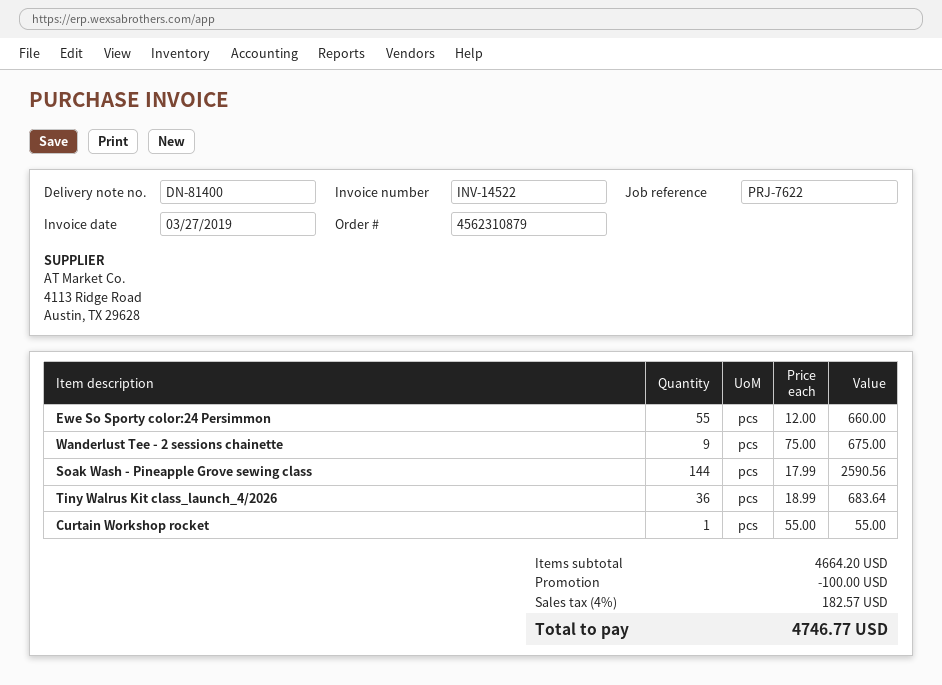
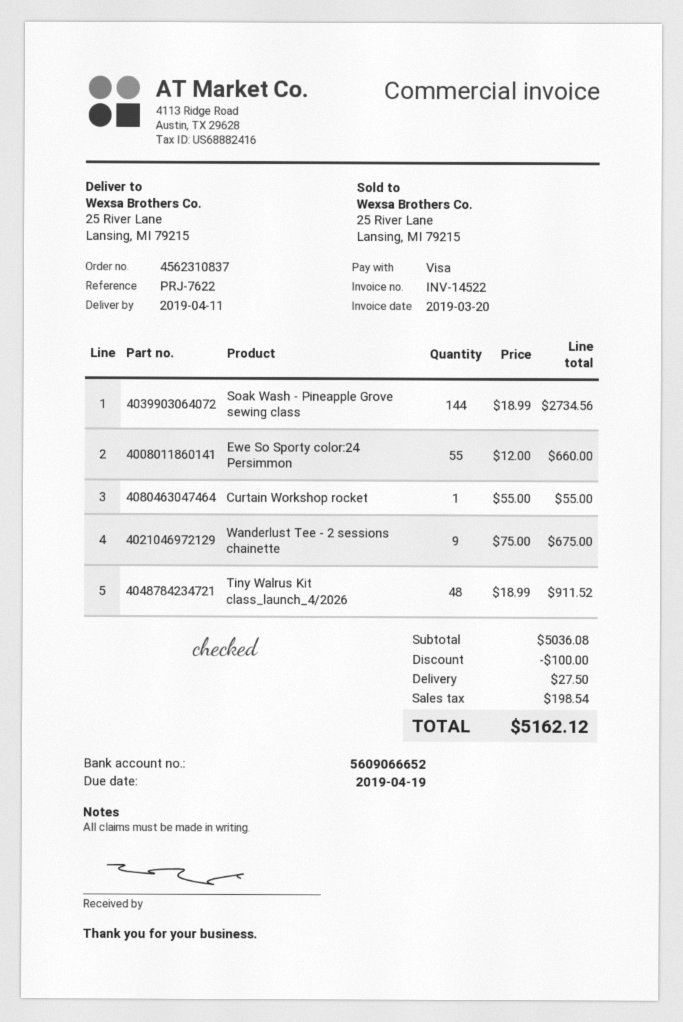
order number: 4562310879 -> 4562310837
invoice date: 2019-03-27 -> 2019-03-20
Soak Wash - Pineapple Grove sewing class: 144 x 17.99 = 2590.56 -> 144 x 18.99 = 2734.56
Tiny Walrus Kit class_launch_4/2026: 36 x 18.99 = 683.64 -> 48 x 18.99 = 911.52
subtotal: 4664.20 -> 5036.08
shipping: none -> 27.50
tax: 182.57 -> 198.54
total: 4746.77 -> 5162.12

